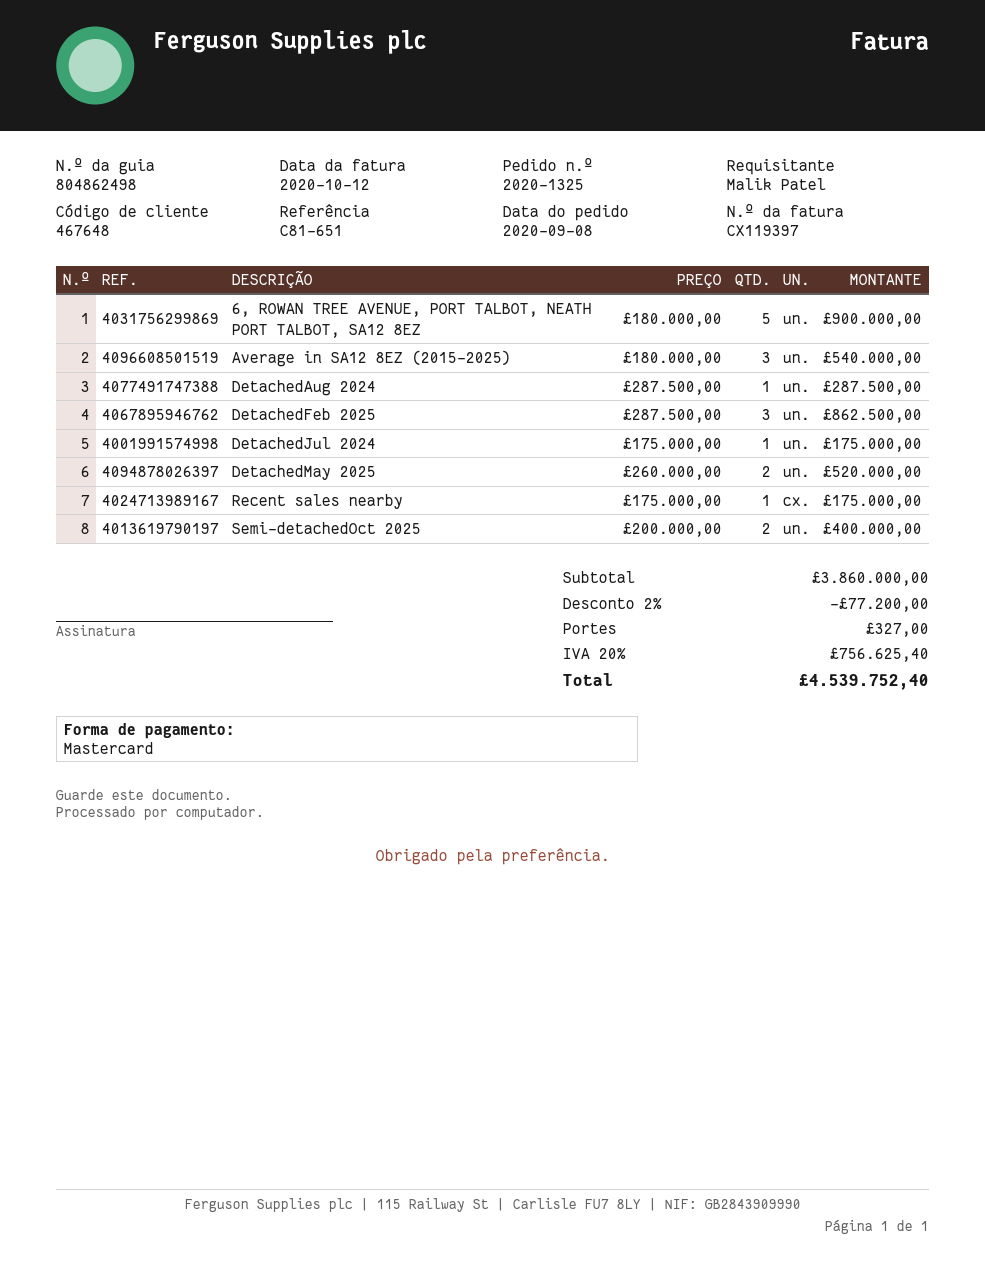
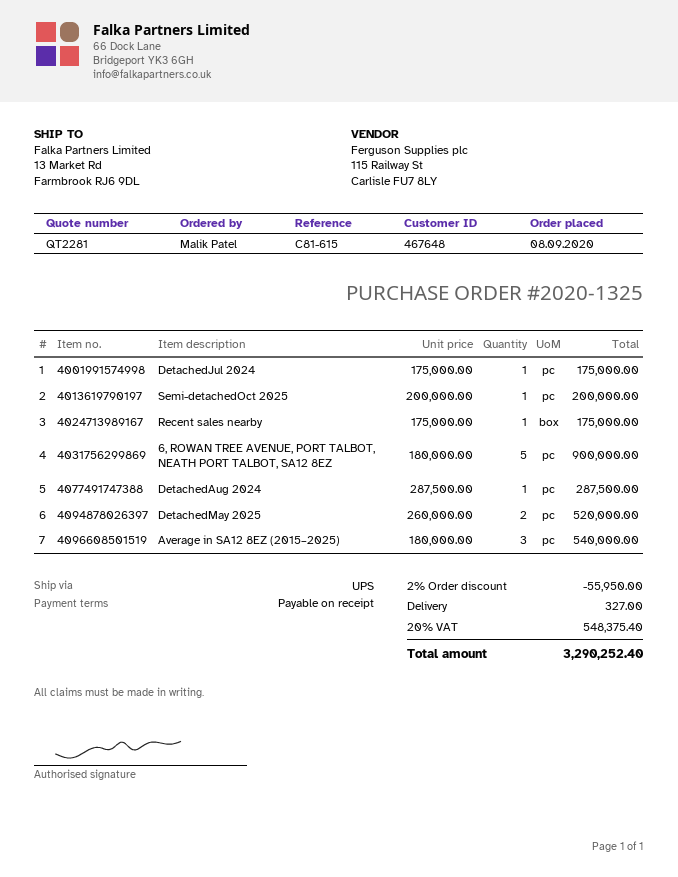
reference: C81-651 -> C81-615
DetachedFeb 2025: 3 x 287500.00 = 862500.00 -> none
Semi-detachedOct 2025: 2 x 200000.00 = 400000.00 -> 1 x 200000.00 = 200000.00
discount: 2% = 77200.00 -> 2% = 55950.00
tax: 20% = 756625.40 -> 20% = 548375.40
total: 4539752.40 -> 3290252.40

